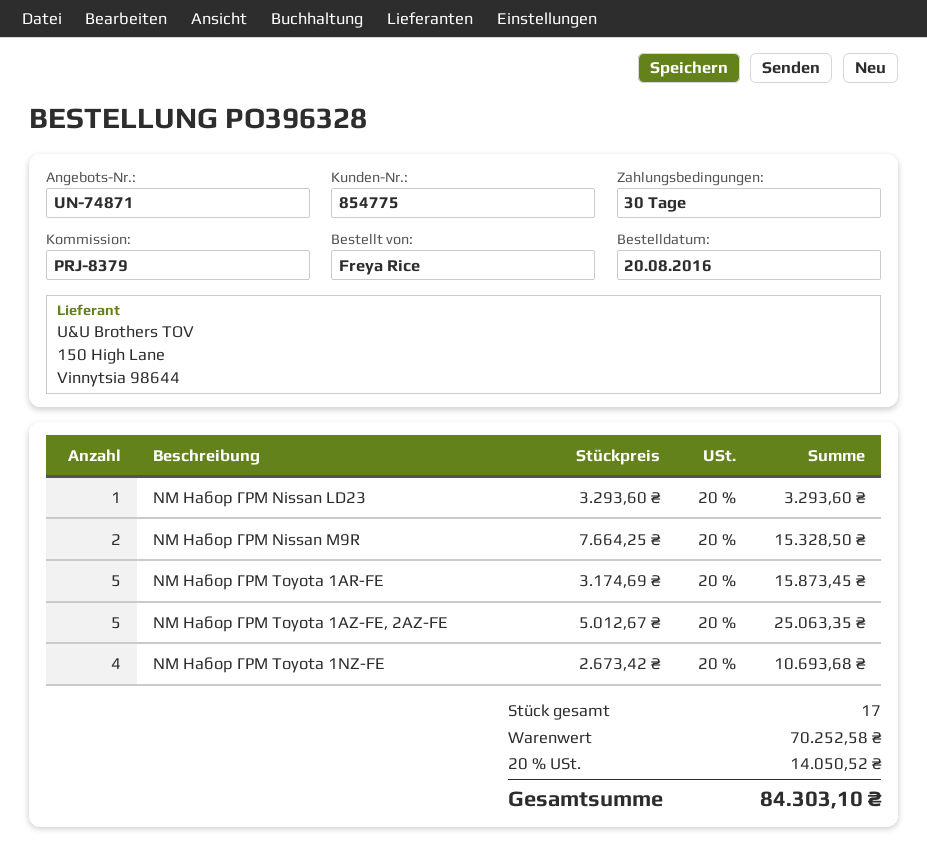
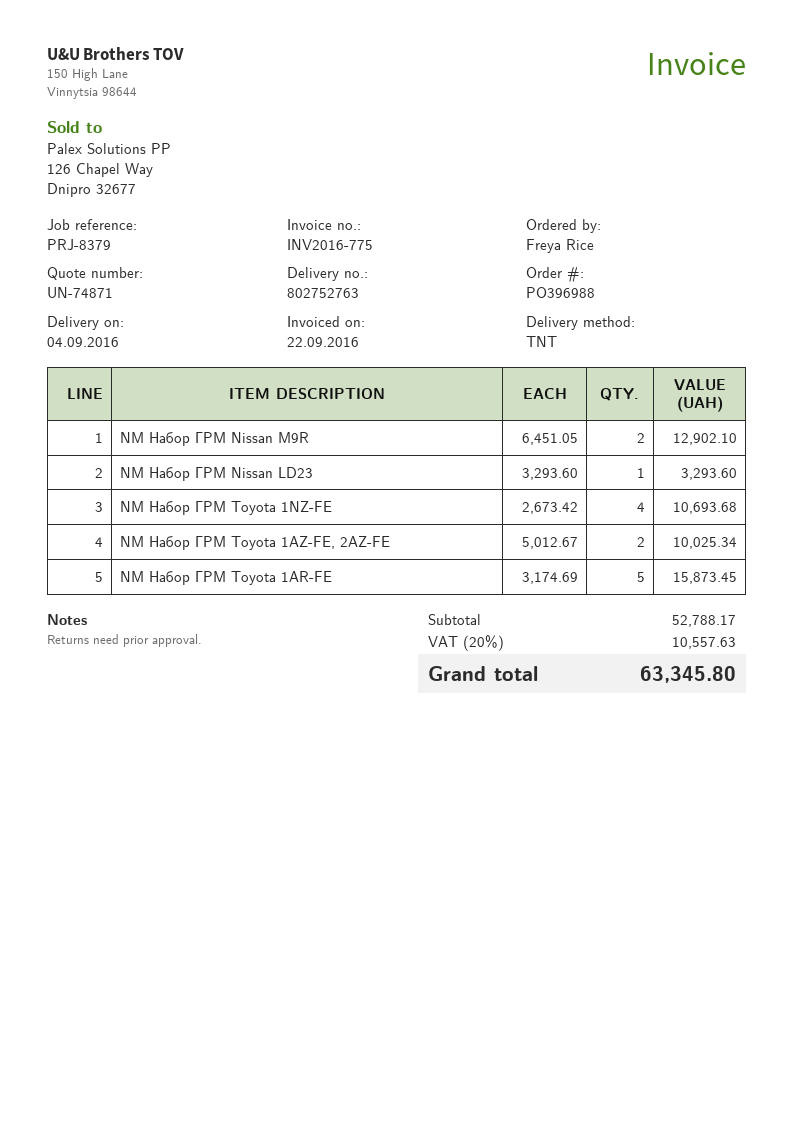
order number: PO396328 -> PO396988
NM Набор ГРМ Nissan M9R: 2 x 7664.25 = 15328.50 -> 2 x 6451.05 = 12902.10
NM Набор ГРМ Toyota 1AZ-FE, 2AZ-FE: 5 x 5012.67 = 25063.35 -> 2 x 5012.67 = 10025.34
subtotal: 70252.58 -> 52788.17
tax: 20% = 14050.52 -> 20% = 10557.63
total: 84303.10 -> 63345.80

